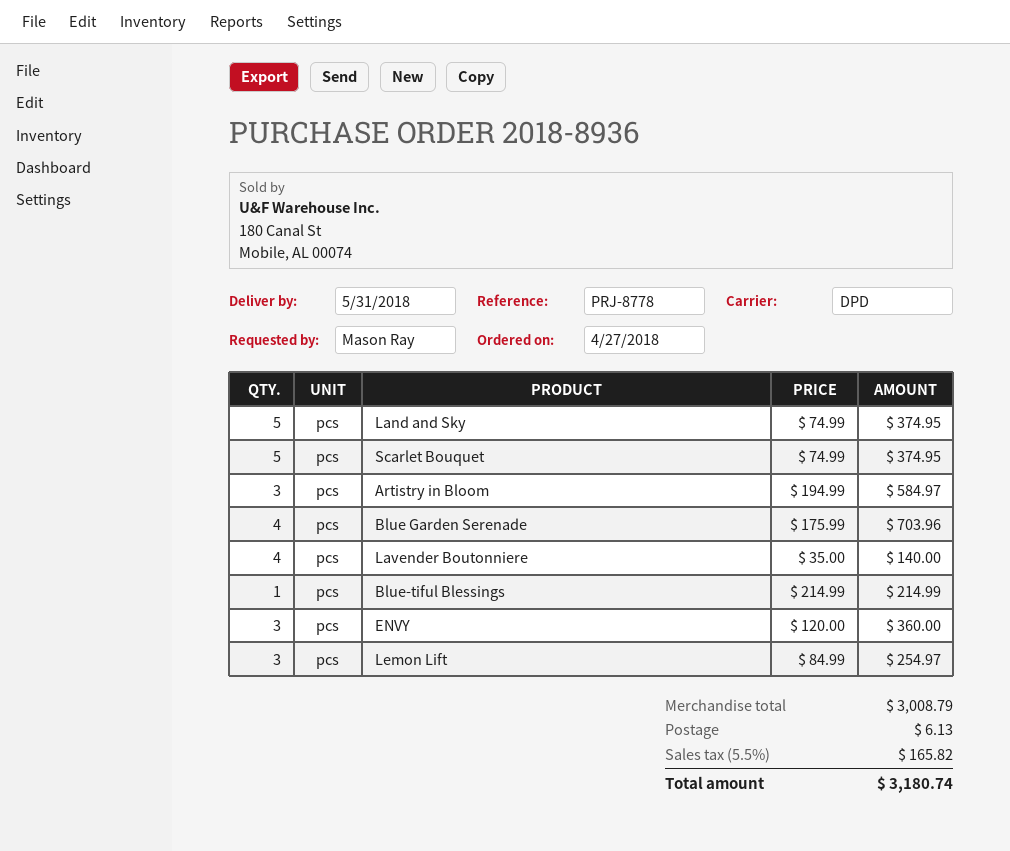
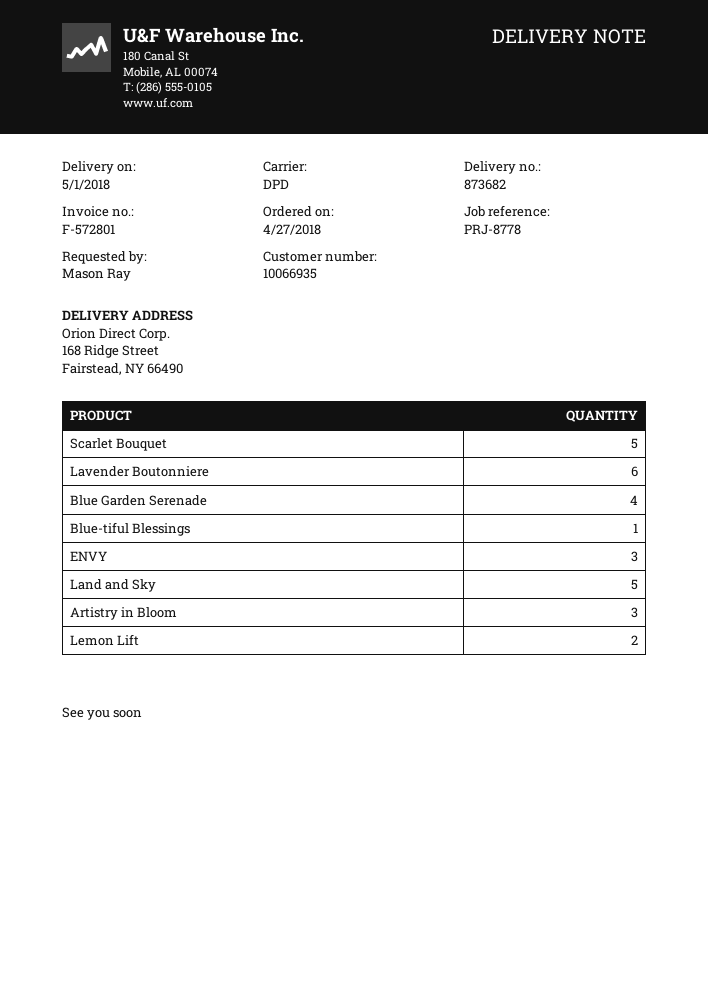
delivery date: 2018-05-31 -> 2018-05-01
Lavender Boutonniere: 4 -> 6
Lemon Lift: 3 -> 2

